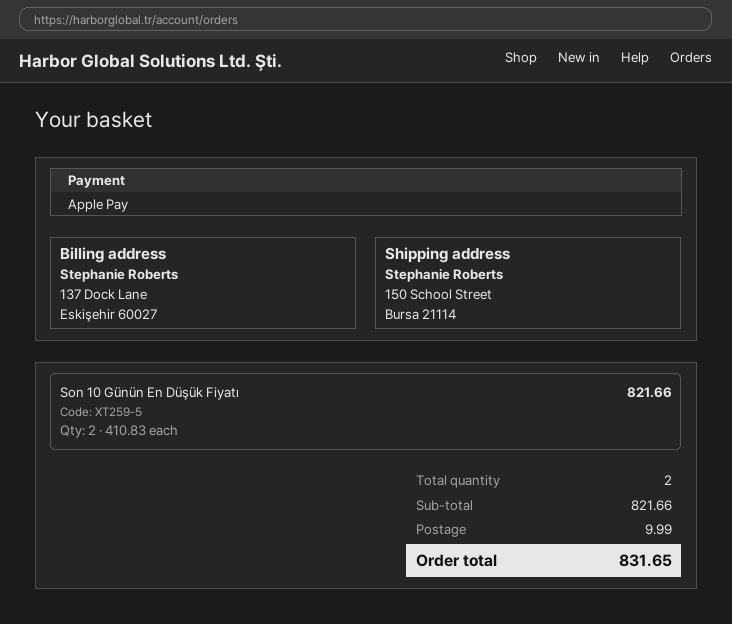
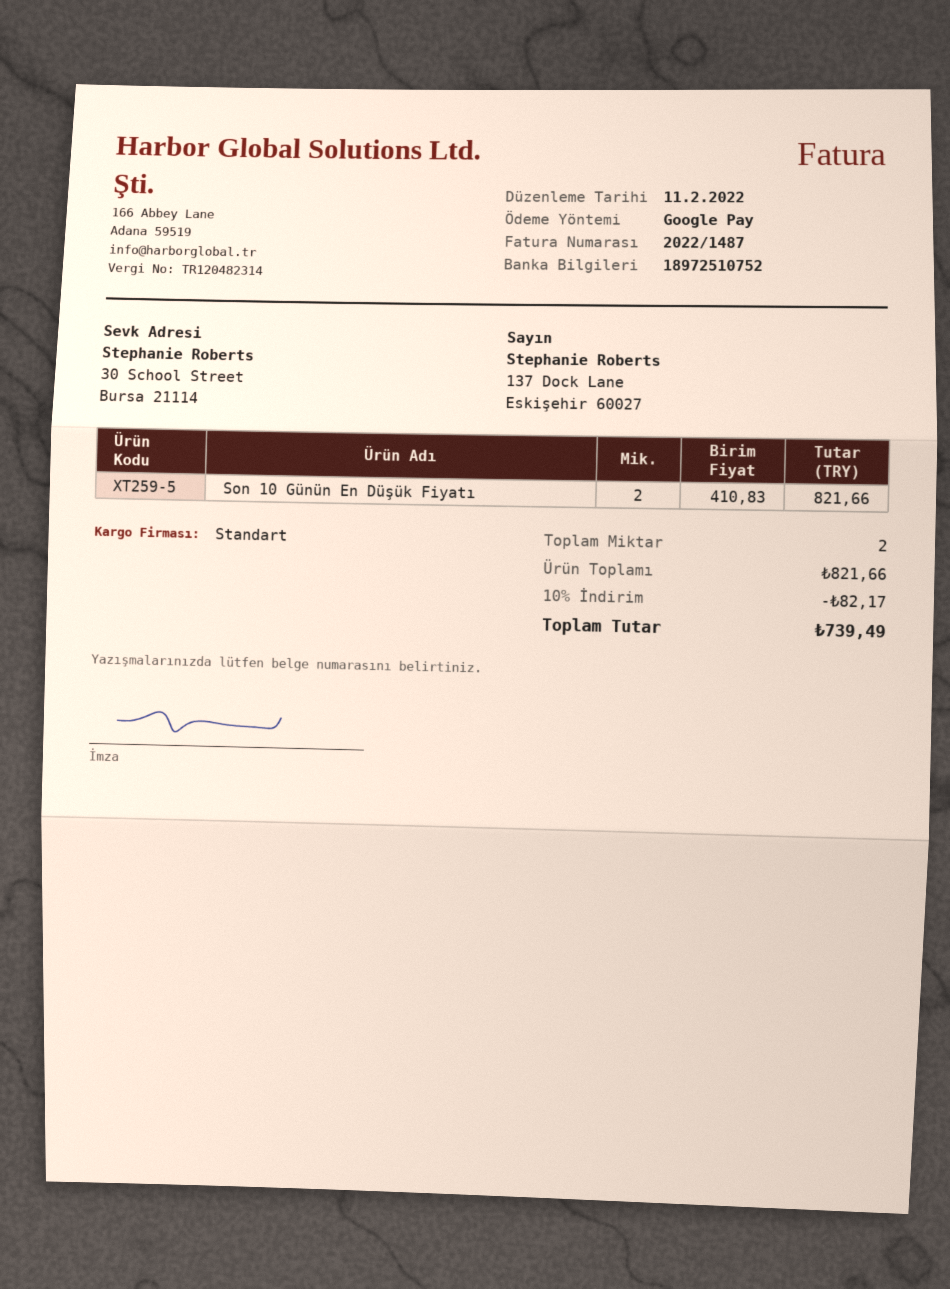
payment method: Apple Pay -> Google Pay
ship to: 150 School Street, Bursa 21114 -> 30 School Street, Bursa 21114
discount: none -> 10% = 82.17
shipping: 9.99 -> none
total: 831.65 -> 739.49

